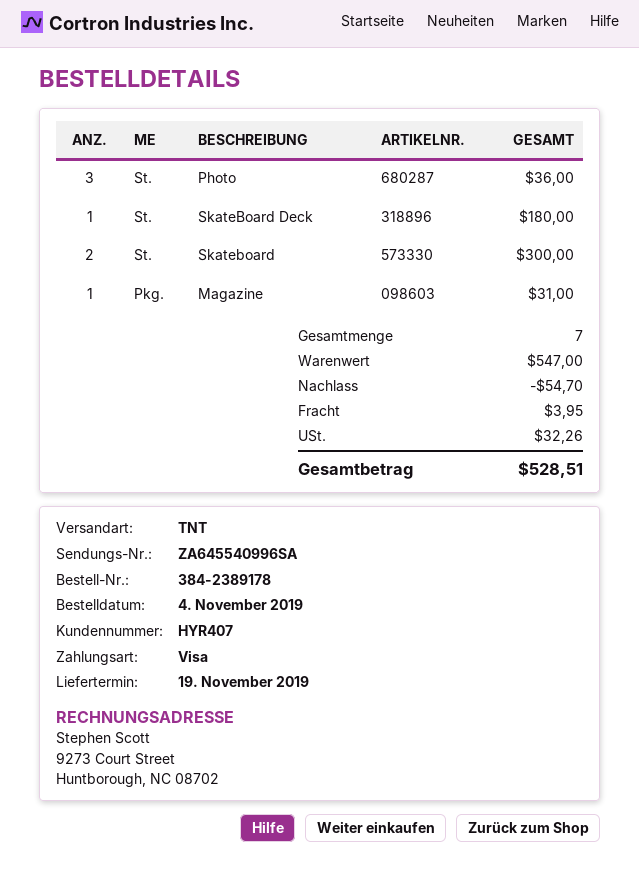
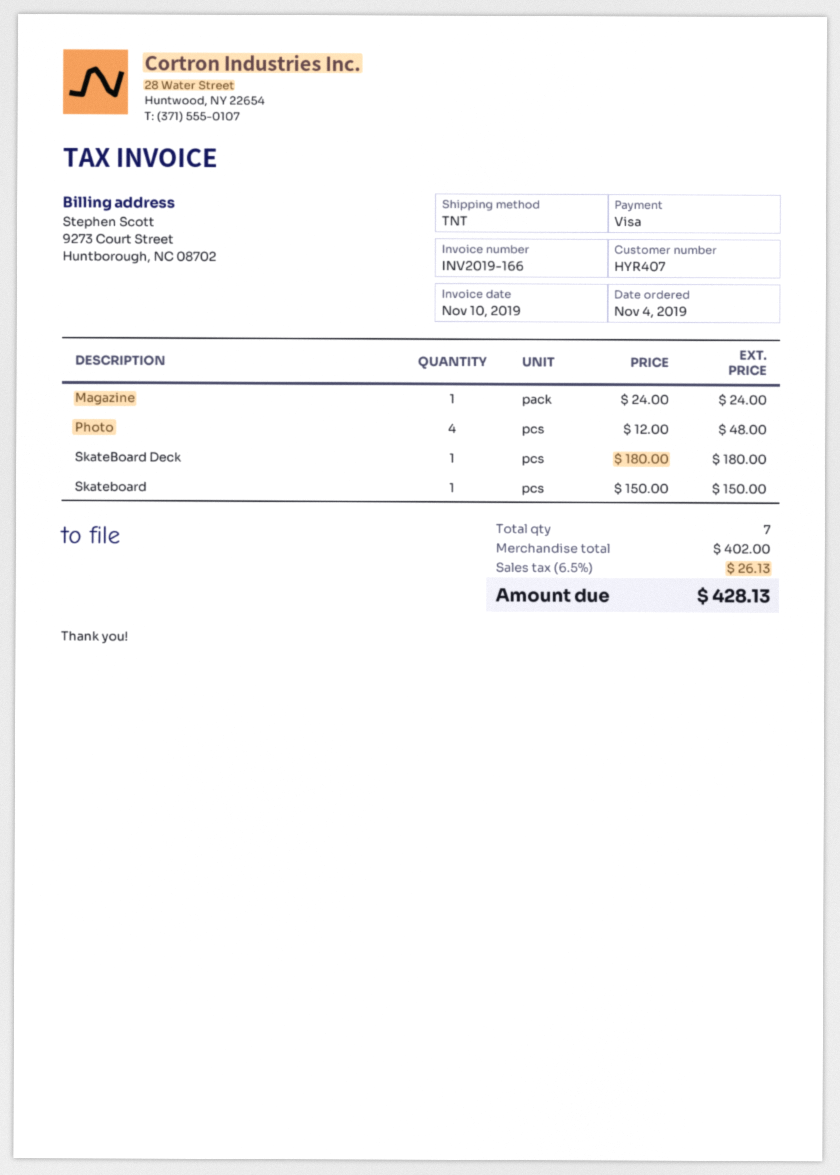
Photo: 3 for 36.00 -> 4 for 48.00
Skateboard: 2 for 300.00 -> 1 for 150.00
Magazine: 1 for 31.00 -> 1 for 24.00
subtotal: 547.00 -> 402.00
discount: 54.70 -> none
shipping: 3.95 -> none
tax: 32.26 -> 26.13
total: 528.51 -> 428.13

